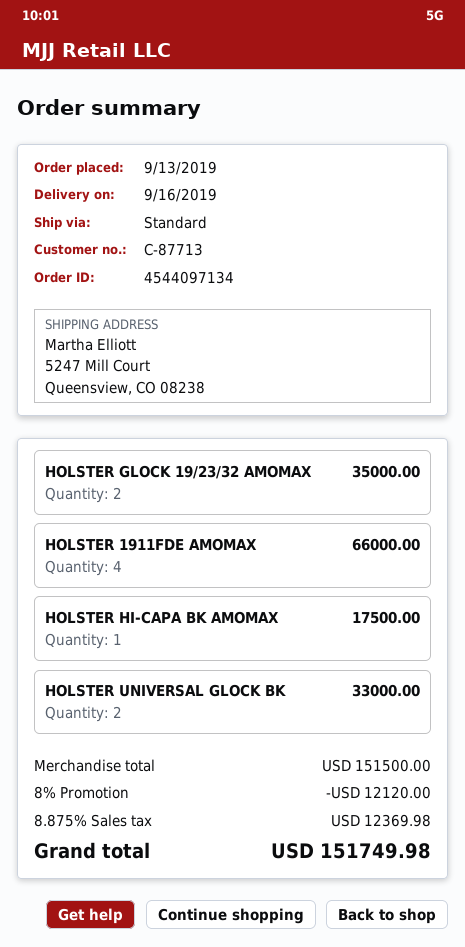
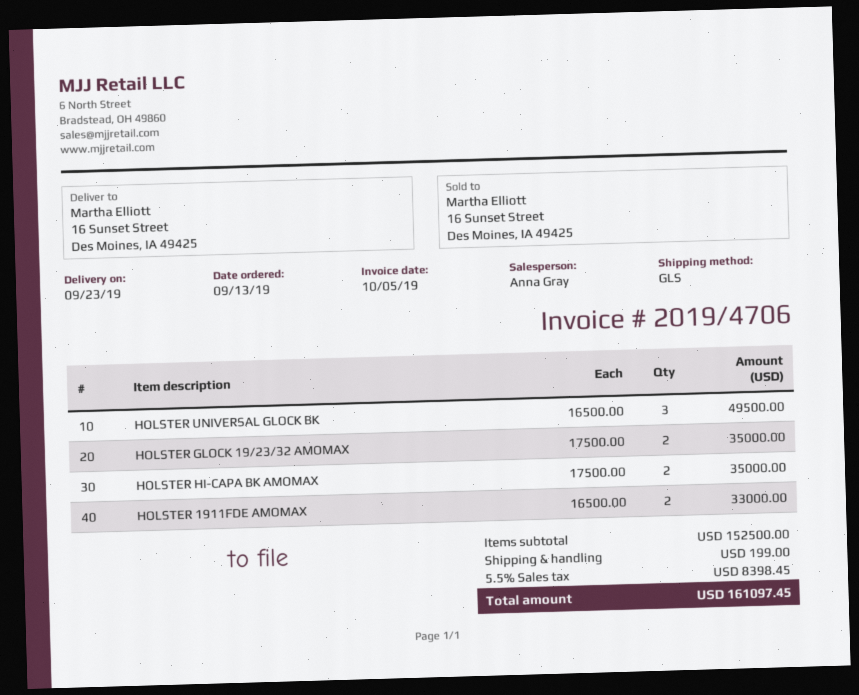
delivery date: 2019-09-16 -> 2019-09-23
shipping method: standard -> GLS
ship to: 5247 Mill Court, Queensview, CO 08238 -> 16 Sunset Street, Des Moines, IA 49425
HOLSTER 1911FDE AMOMAX: 4 for 66000.00 -> 2 for 33000.00
HOLSTER HI-CAPA BK AMOMAX: 1 for 17500.00 -> 2 for 35000.00
HOLSTER UNIVERSAL GLOCK BK: 2 for 33000.00 -> 3 for 49500.00
subtotal: 151500.00 -> 152500.00
discount: 8% = 12120.00 -> none
shipping: none -> 199.00
tax: 8.875% = 12369.98 -> 5.5% = 8398.45
total: 151749.98 -> 161097.45

